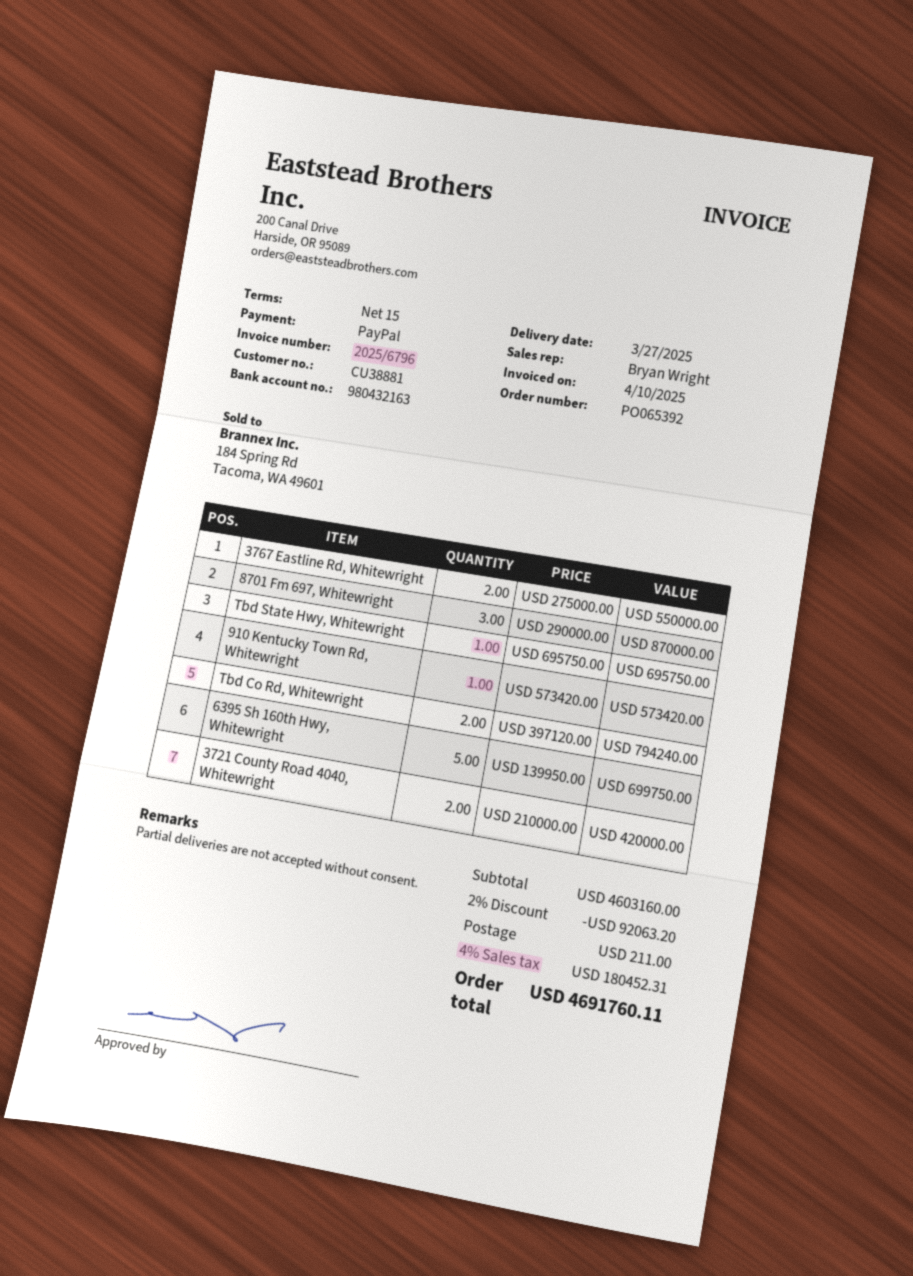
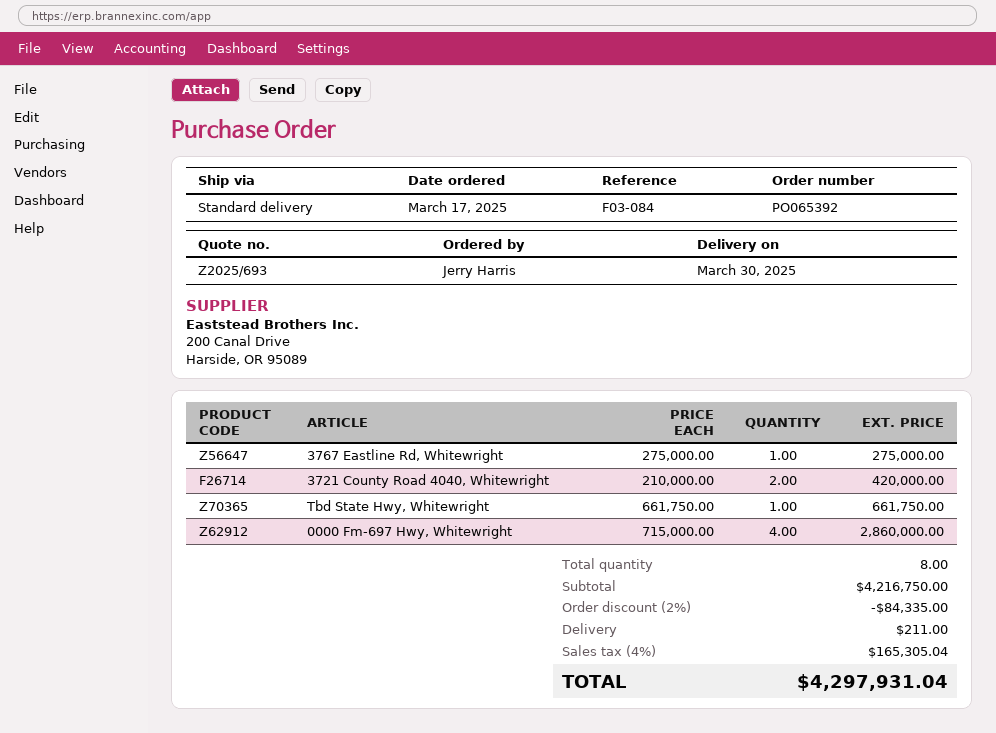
delivery date: 2025-03-27 -> 2025-03-30
3767 Eastline Rd, Whitewright: 2 x 275000.00 = 550000.00 -> 1 x 275000.00 = 275000.00
8701 Fm 697, Whitewright: 3 x 290000.00 = 870000.00 -> none
Tbd State Hwy, Whitewright: 1 x 695750.00 = 695750.00 -> 1 x 661750.00 = 661750.00
910 Kentucky Town Rd, Whitewright: 1 x 573420.00 = 573420.00 -> none
Tbd Co Rd, Whitewright: 2 x 397120.00 = 794240.00 -> none
6395 Sh 160th Hwy, Whitewright: 5 x 139950.00 = 699750.00 -> none
0000 Fm-697 Hwy, Whitewright: none -> 4 x 715000.00 = 2860000.00
subtotal: 4603160.00 -> 4216750.00
discount: 2% = 92063.20 -> 2% = 84335.00
tax: 4% = 180452.31 -> 4% = 165305.04
total: 4691760.11 -> 4297931.04

